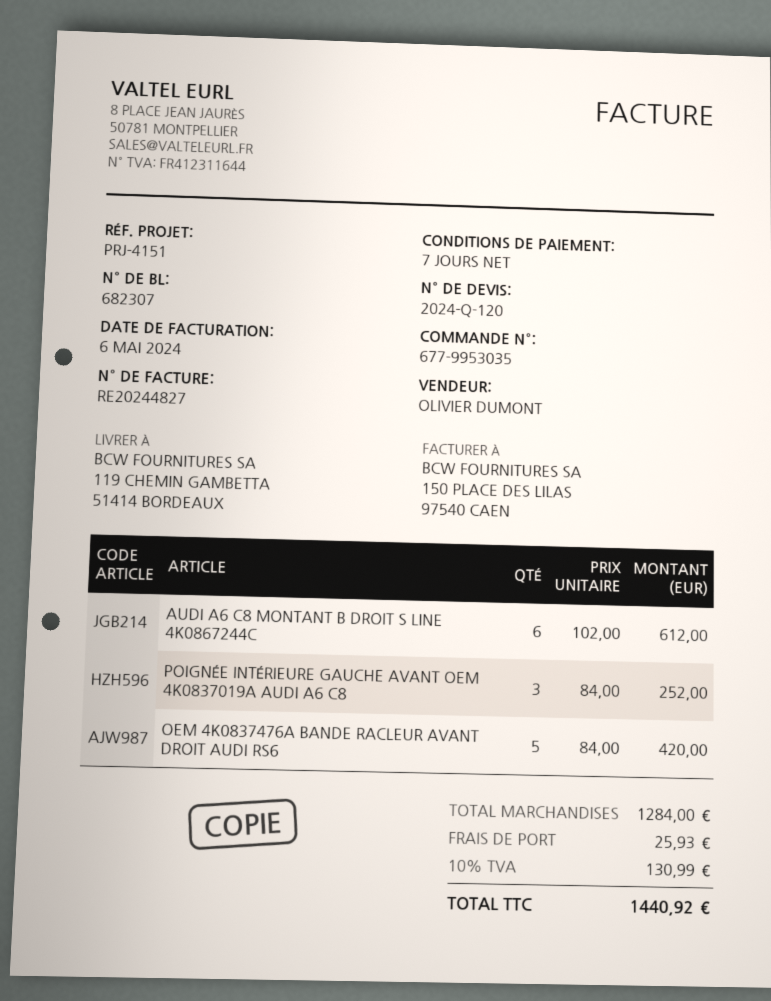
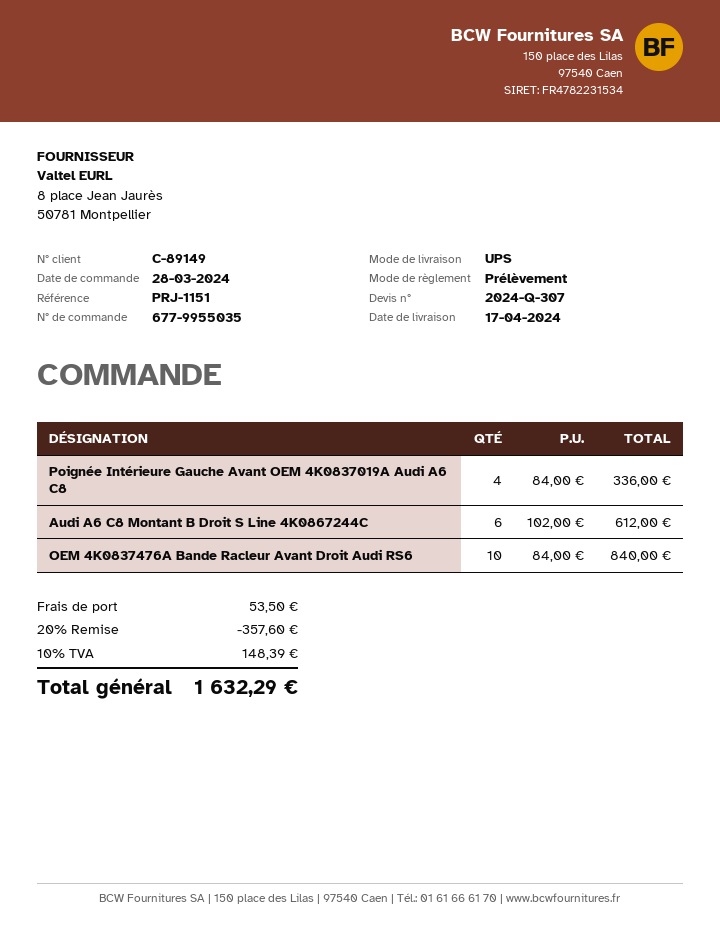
quote number: 2024-Q-120 -> 2024-Q-307
order number: 677-9953035 -> 677-9955035
reference: PRJ-4151 -> PRJ-1151
POIGNÉE INTÉRIEURE GAUCHE AVANT OEM 4K0837019A AUDI A6 C8: 3 x 84.00 = 252.00 -> 4 x 84.00 = 336.00
OEM 4K0837476A BANDE RACLEUR AVANT DROIT AUDI RS6: 5 x 84.00 = 420.00 -> 10 x 84.00 = 840.00
discount: none -> 20% = 357.60
shipping: 25.93 -> 53.50
tax: 10% = 130.99 -> 10% = 148.39
total: 1440.92 -> 1632.29

